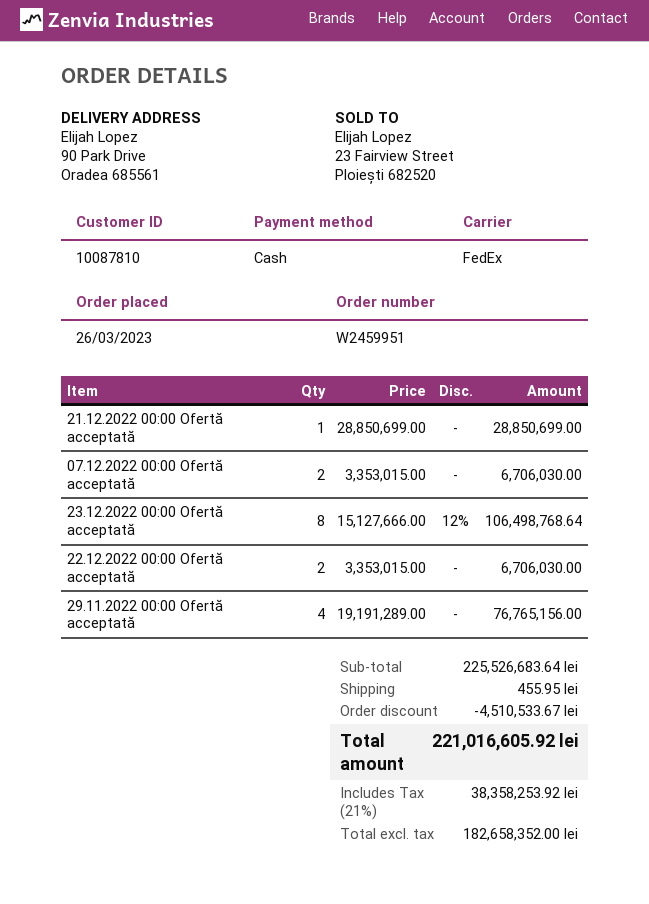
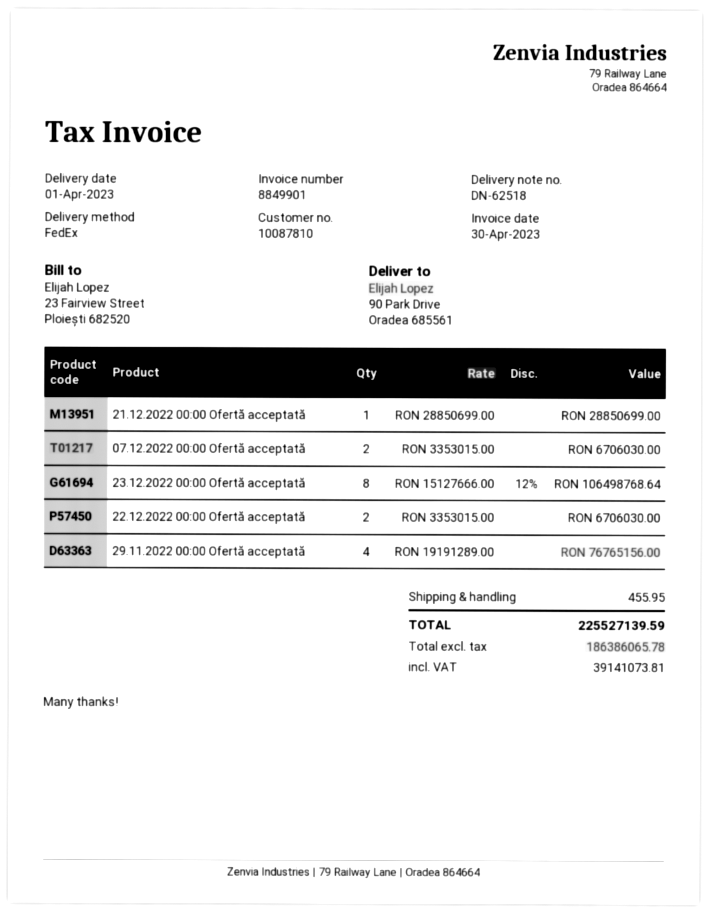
discount: 4510533.67 -> none
net: 182658352.00 -> 186386065.78
tax: 38358253.92 -> 39141073.81
total: 221016605.92 -> 225527139.59

